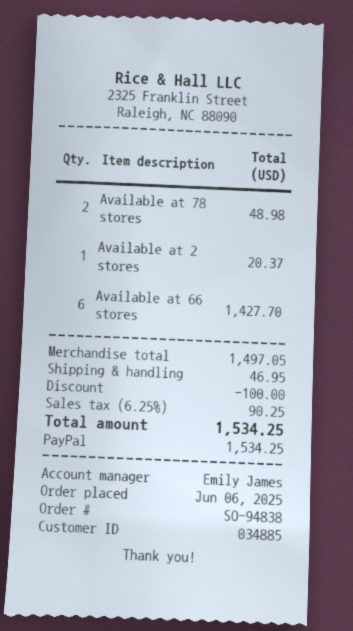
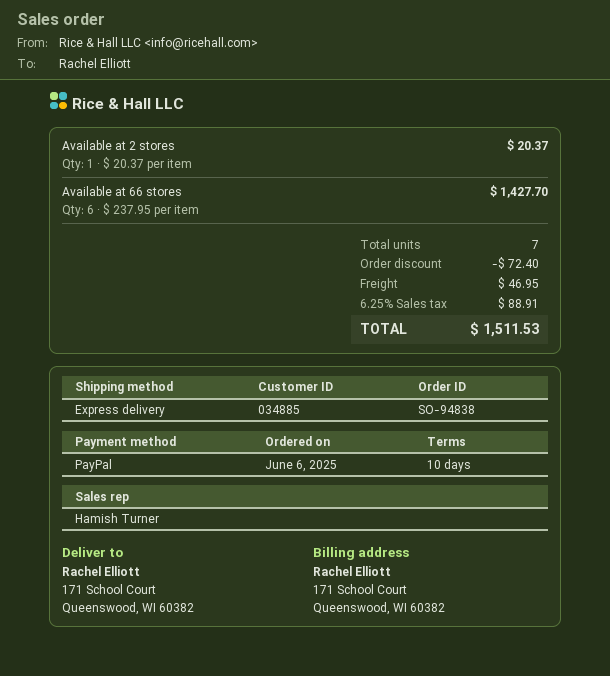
sales rep: Emily James -> Hamish Turner
Available at 78 stores: 2 for 48.98 -> none
discount: 100.00 -> 72.40
tax: 6.25% = 90.25 -> 6.25% = 88.91
total: 1534.25 -> 1511.53

